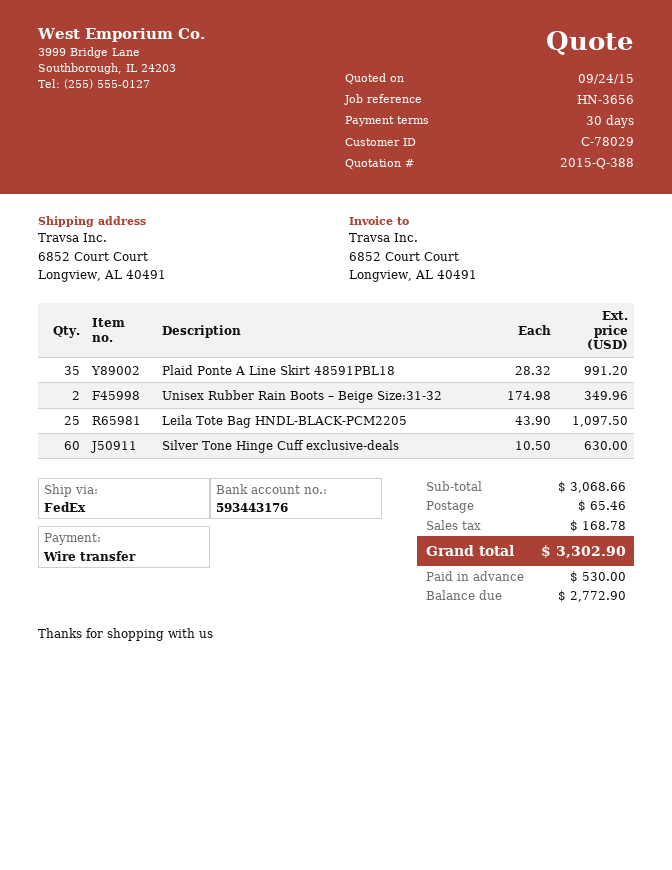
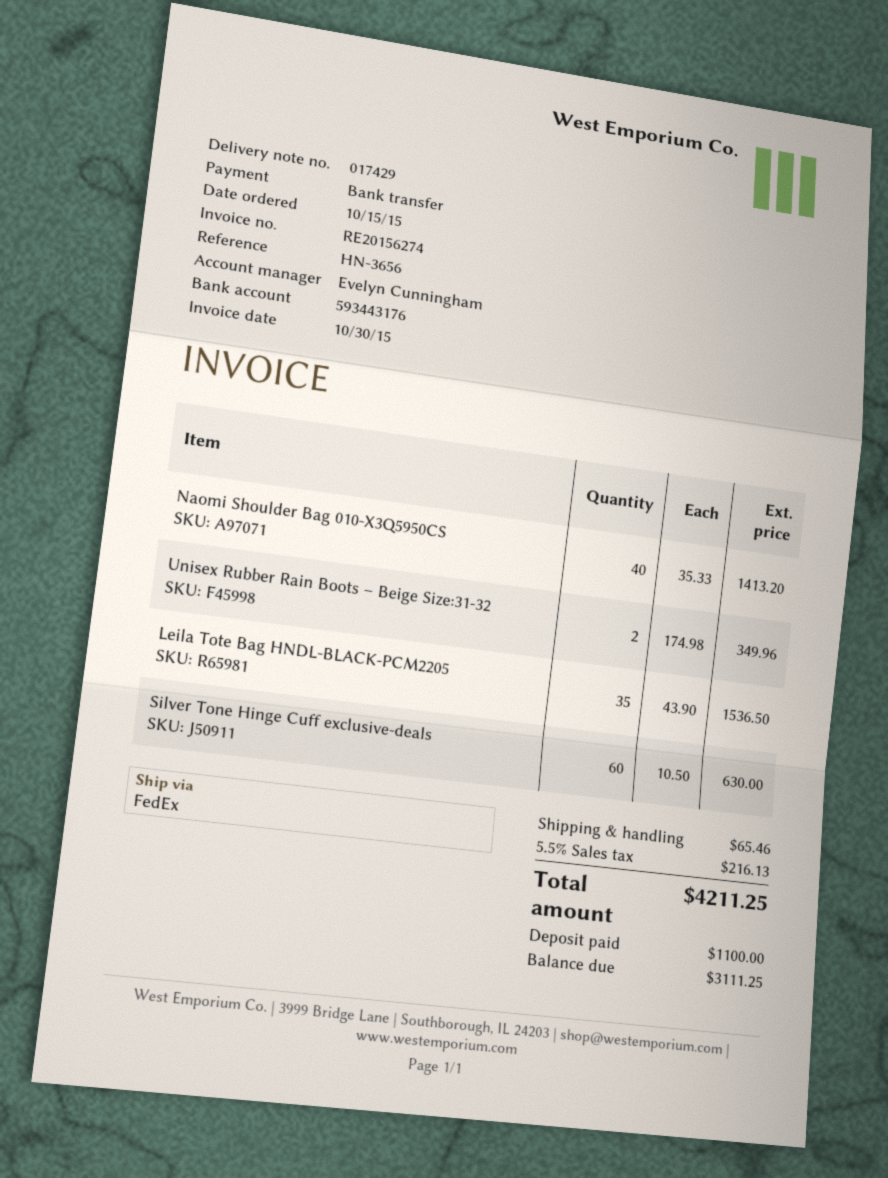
Plaid Ponte A Line Skirt 48591PBL18: 35 x 28.32 = 991.20 -> none
Leila Tote Bag HNDL-BLACK-PCM2205: 25 x 43.90 = 1097.50 -> 35 x 43.90 = 1536.50
Naomi Shoulder Bag 010-X3Q5950CS: none -> 40 x 35.33 = 1413.20
tax: 168.78 -> 216.13
total: 3302.90 -> 4211.25
deposit: 530.00 -> 1100.00
balance: 2772.90 -> 3111.25

